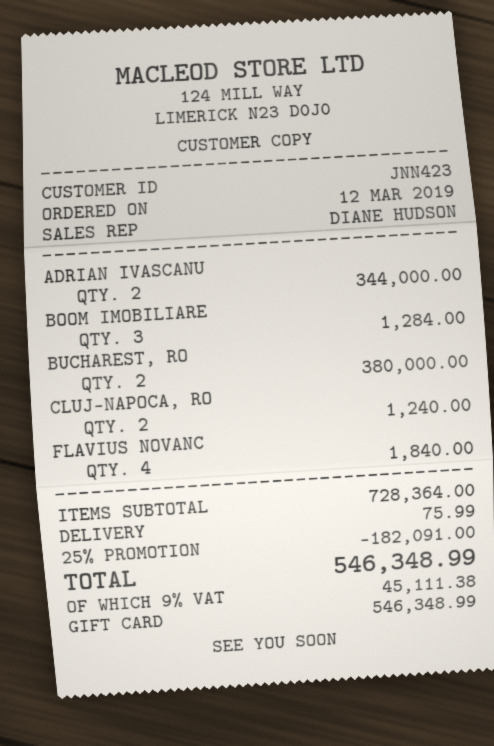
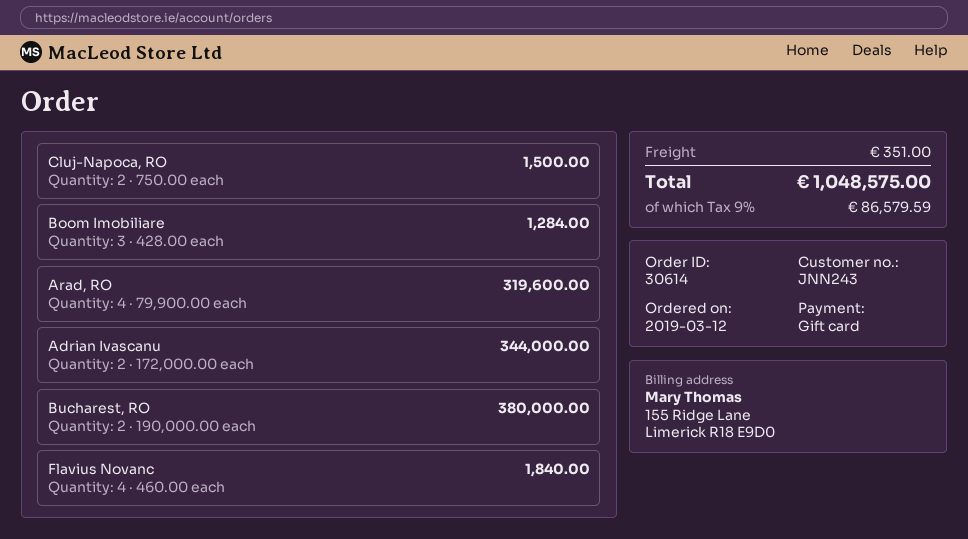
customer number: JNN423 -> JNN243
CLUJ-NAPOCA, RO: 2 for 1240.00 -> 2 for 1500.00
Arad, RO: none -> 4 for 319600.00
discount: 25% = 182091.00 -> none
shipping: 75.99 -> 351.00
tax: 9% = 45111.38 -> 9% = 86579.59
total: 546348.99 -> 1048575.00

